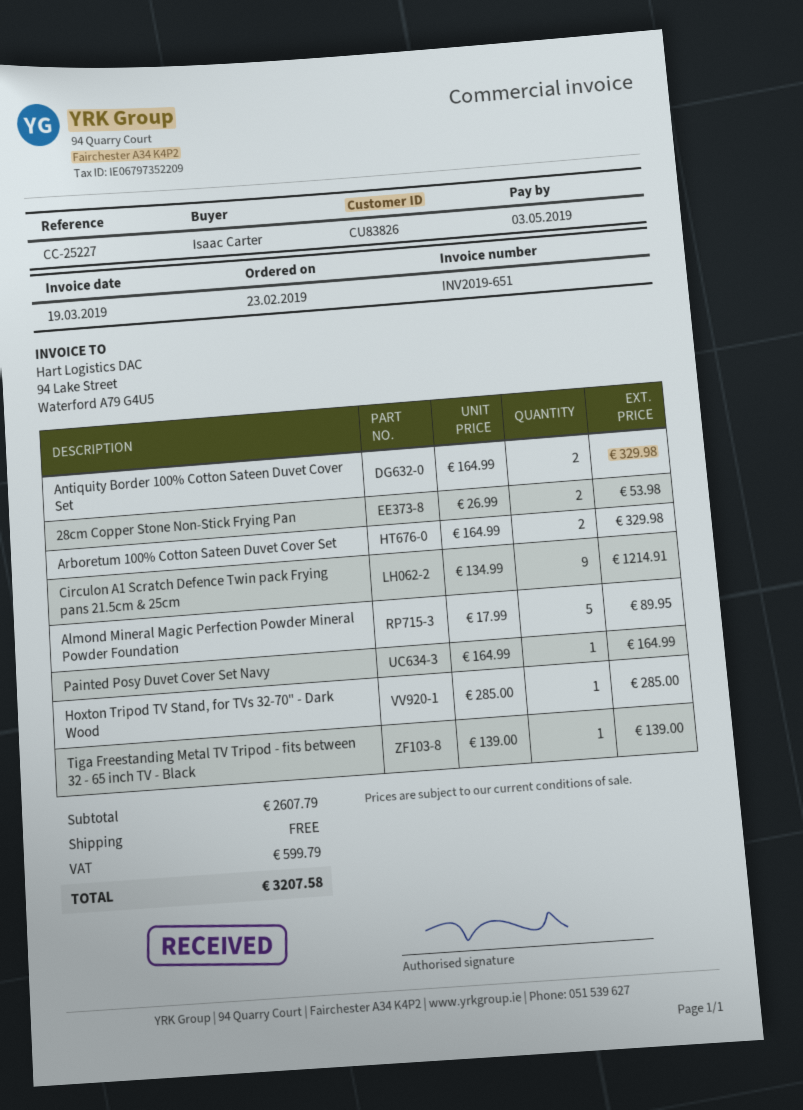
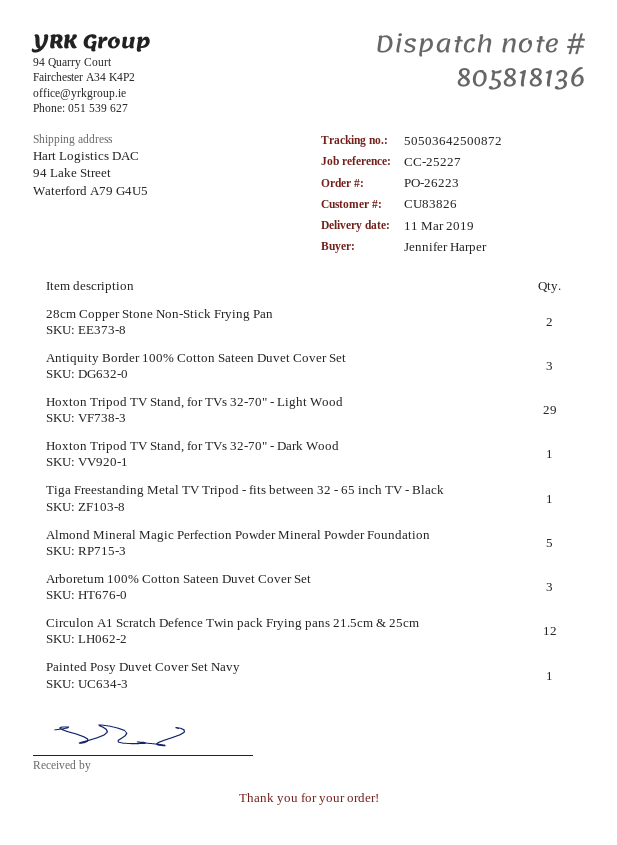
ordered by: Isaac Carter -> Jennifer Harper
Antiquity Border 100% Cotton Sateen Duvet Cover Set: 2 -> 3
Arboretum 100% Cotton Sateen Duvet Cover Set: 2 -> 3
Circulon A1 Scratch Defence Twin pack Frying pans 21.5cm & 25cm: 9 -> 12
Hoxton Tripod TV Stand, for TVs 32-70" - Light Wood: none -> 29

